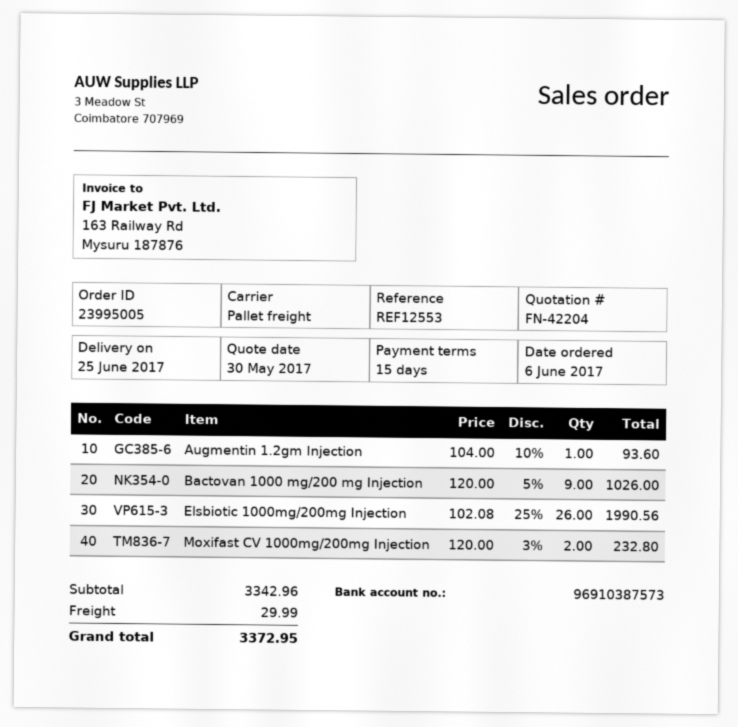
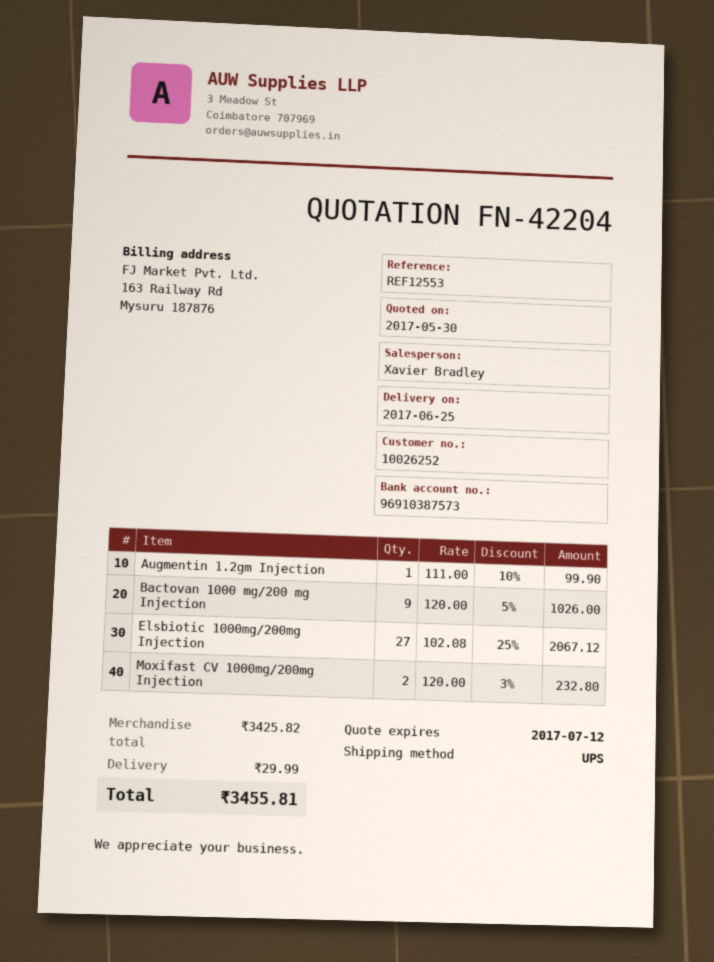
shipping method: pallet freight -> UPS
Augmentin 1.2gm Injection: 1 x 104.00 - 10% = 93.60 -> 1 x 111.00 - 10% = 99.90
Elsbiotic 1000mg/200mg Injection: 26 x 102.08 - 25% = 1990.56 -> 27 x 102.08 - 25% = 2067.12
subtotal: 3342.96 -> 3425.82
total: 3372.95 -> 3455.81

